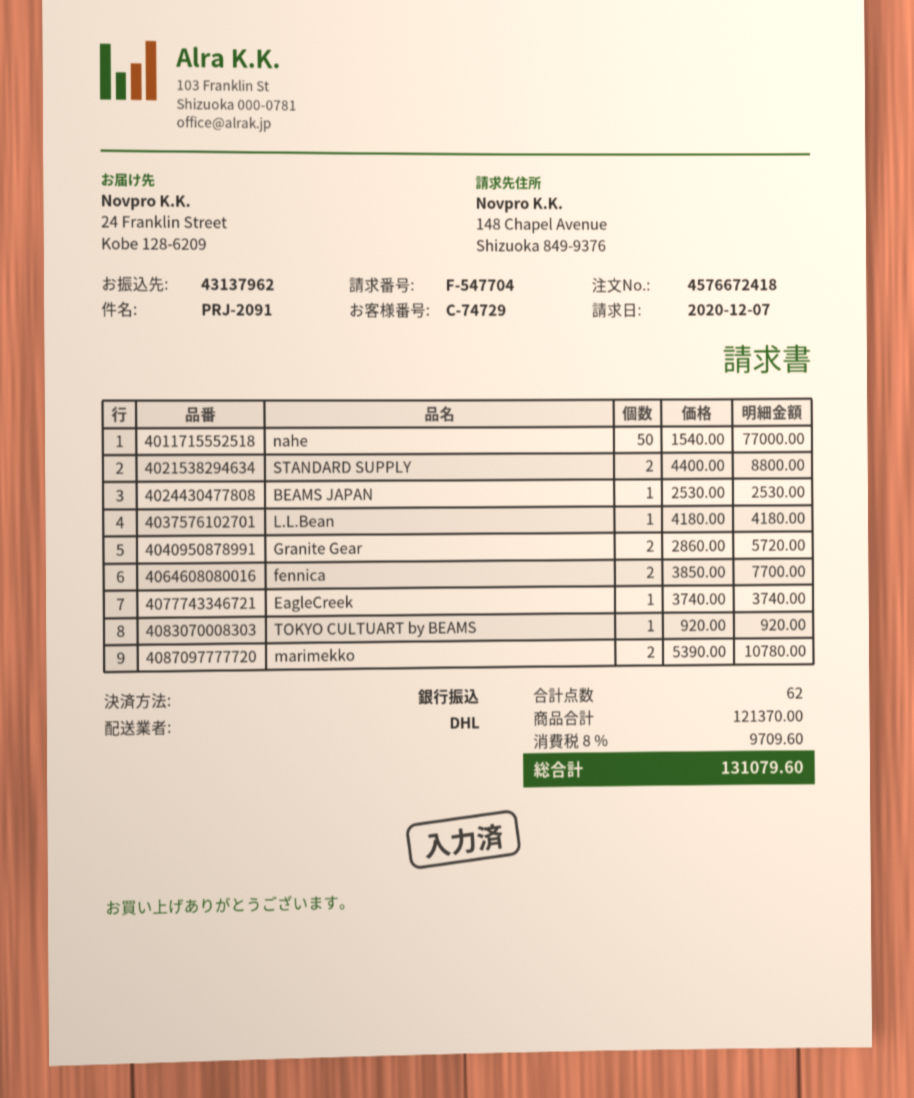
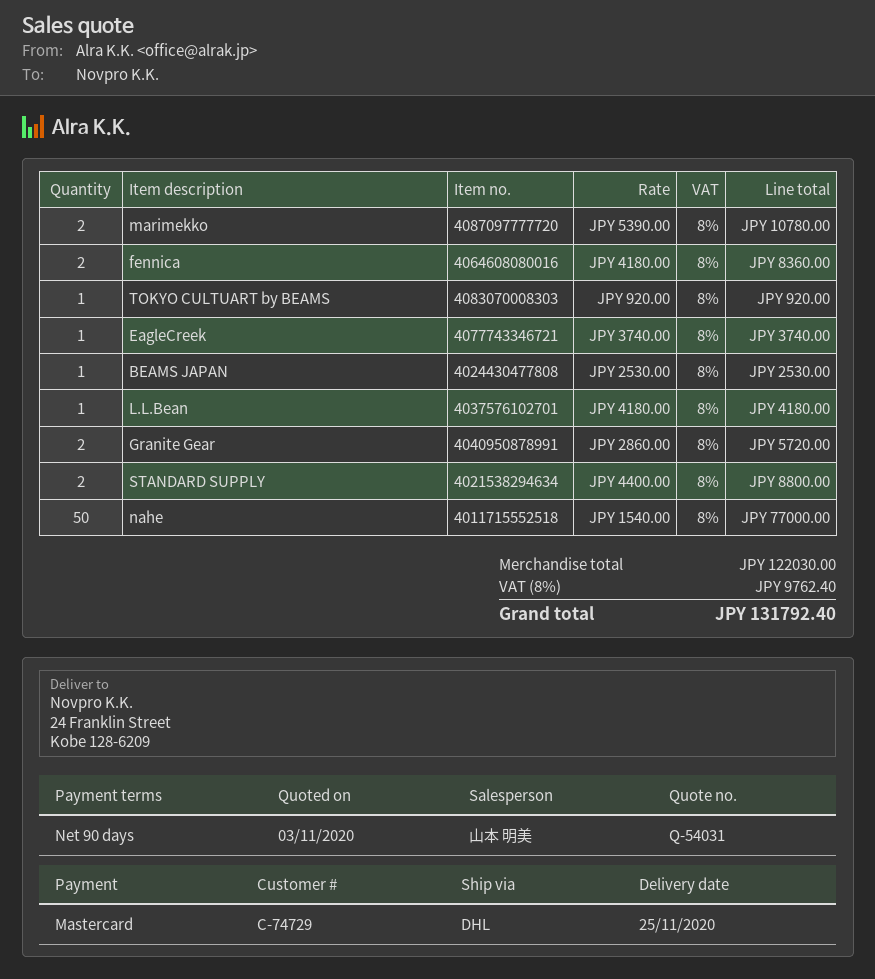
payment method: bank transfer -> Mastercard
fennica: 2 x 3850.00 = 7700.00 -> 2 x 4180.00 = 8360.00
subtotal: 121370.00 -> 122030.00
tax: 8% = 9709.60 -> 8% = 9762.40
total: 131079.60 -> 131792.40

